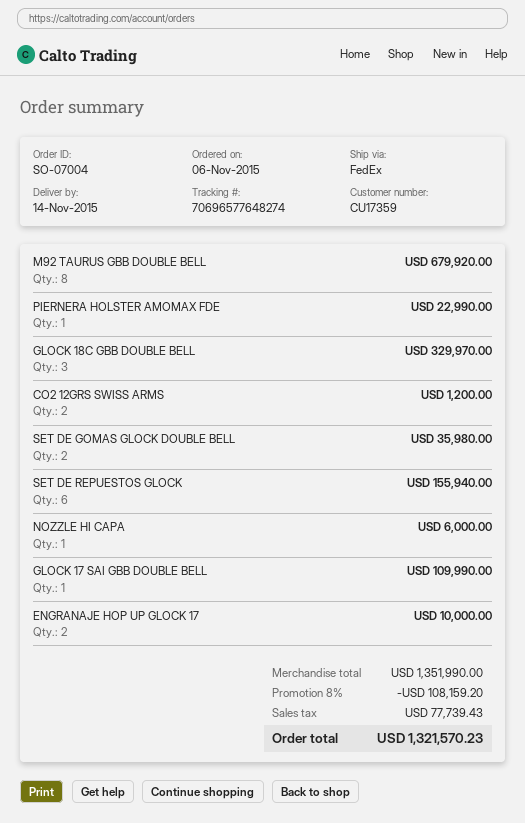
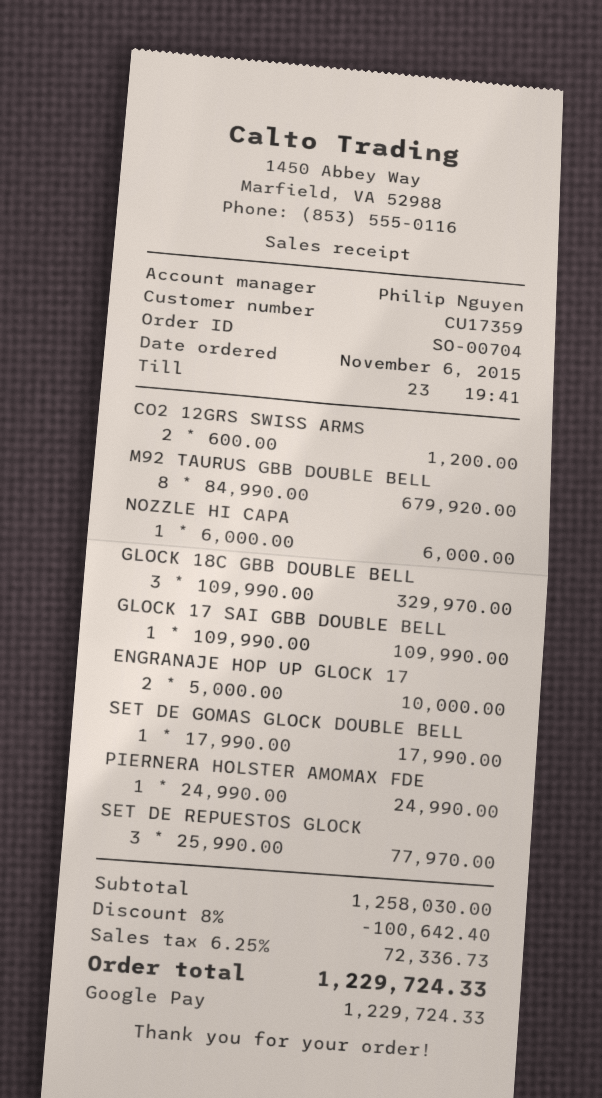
order number: SO-07004 -> SO-00704
PIERNERA HOLSTER AMOMAX FDE: 1 for 22990.00 -> 1 for 24990.00
SET DE GOMAS GLOCK DOUBLE BELL: 2 for 35980.00 -> 1 for 17990.00
SET DE REPUESTOS GLOCK: 6 for 155940.00 -> 3 for 77970.00
subtotal: 1351990.00 -> 1258030.00
discount: 8% = 108159.20 -> 8% = 100642.40
tax: 77739.43 -> 72336.73
total: 1321570.23 -> 1229724.33

